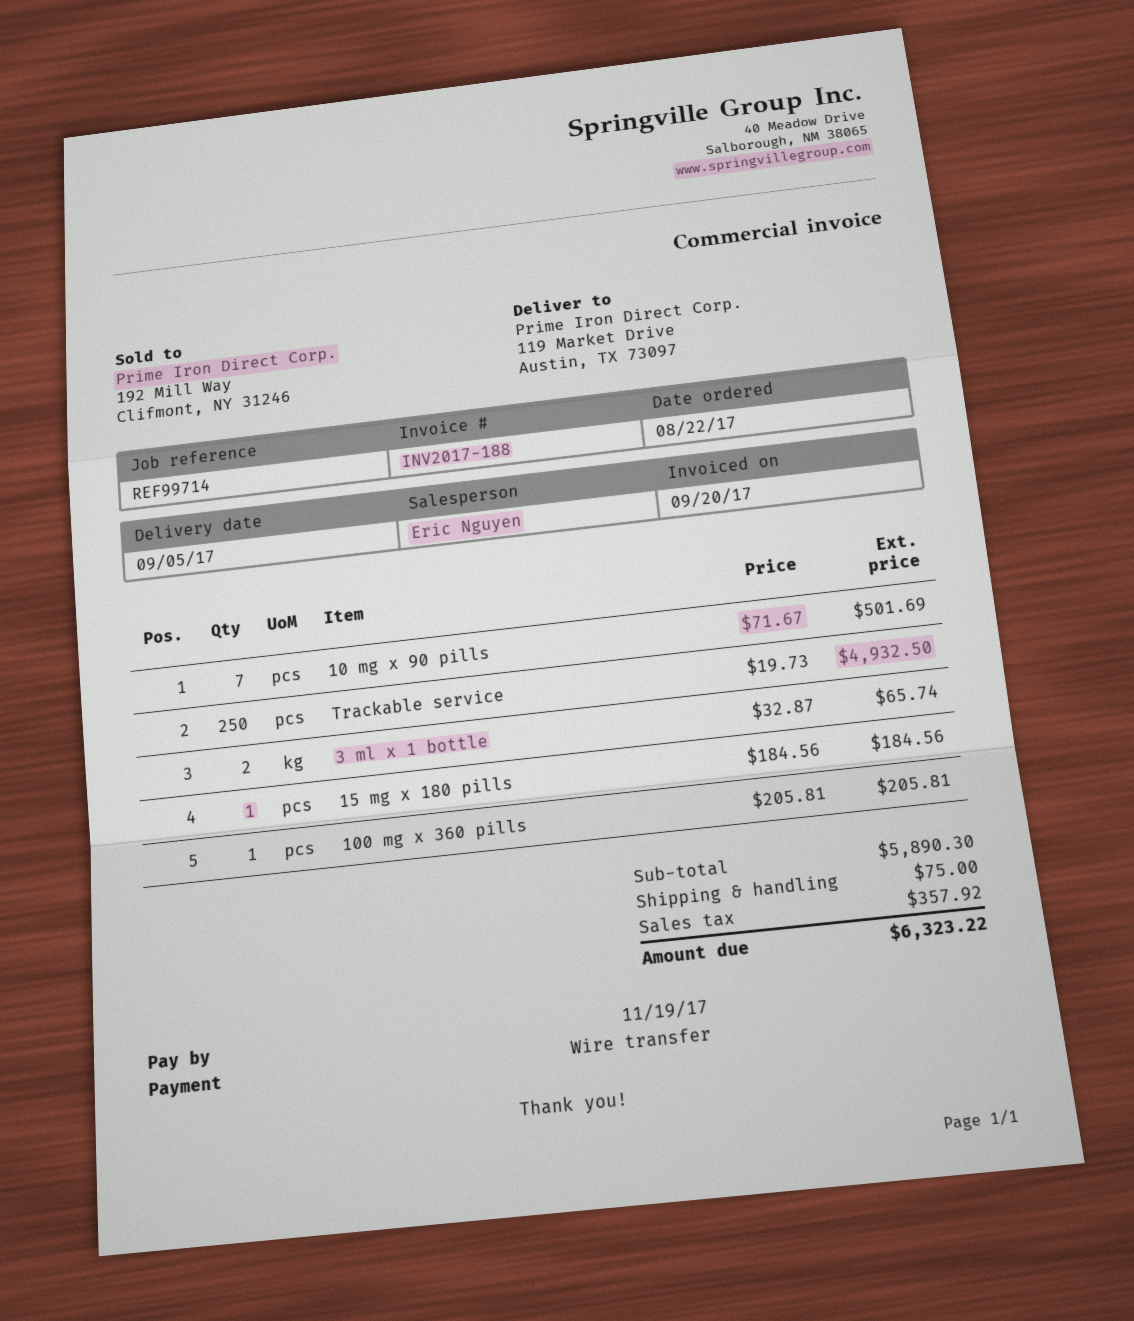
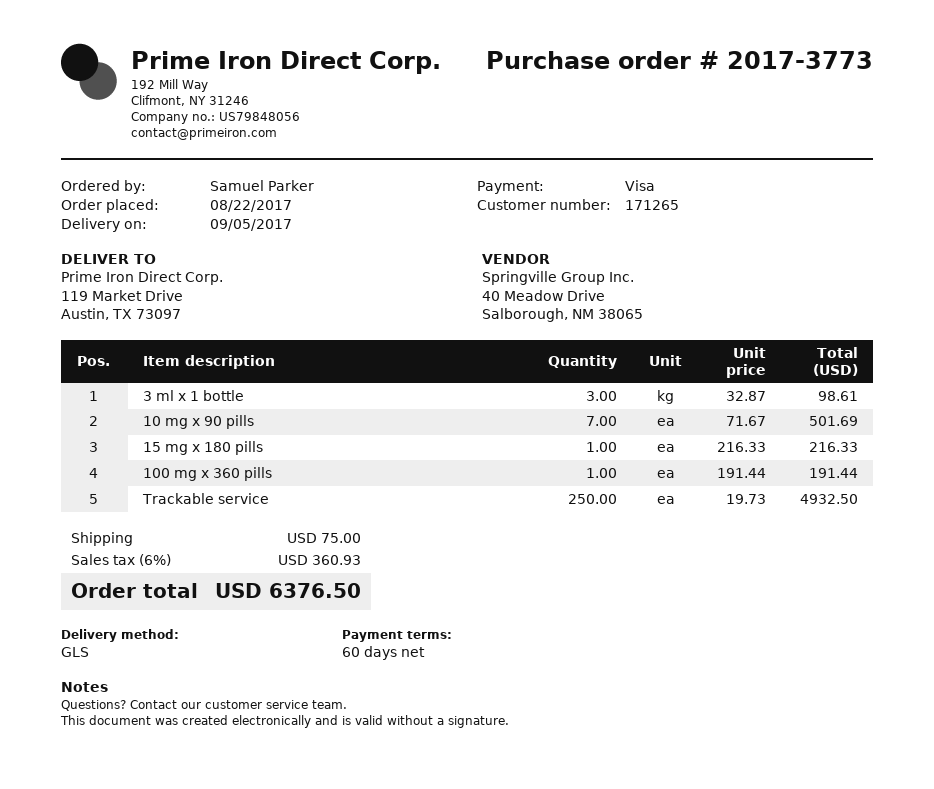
payment method: bank transfer -> Visa
3 ml x 1 bottle: 2 x 32.87 = 65.74 -> 3 x 32.87 = 98.61
15 mg x 180 pills: 1 x 184.56 = 184.56 -> 1 x 216.33 = 216.33
100 mg x 360 pills: 1 x 205.81 = 205.81 -> 1 x 191.44 = 191.44
tax: 357.92 -> 360.93
total: 6323.22 -> 6376.50

